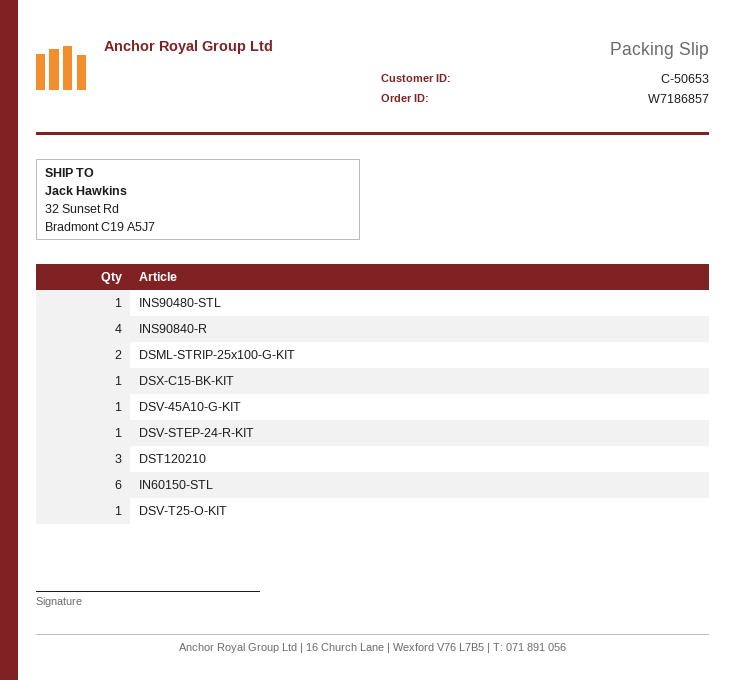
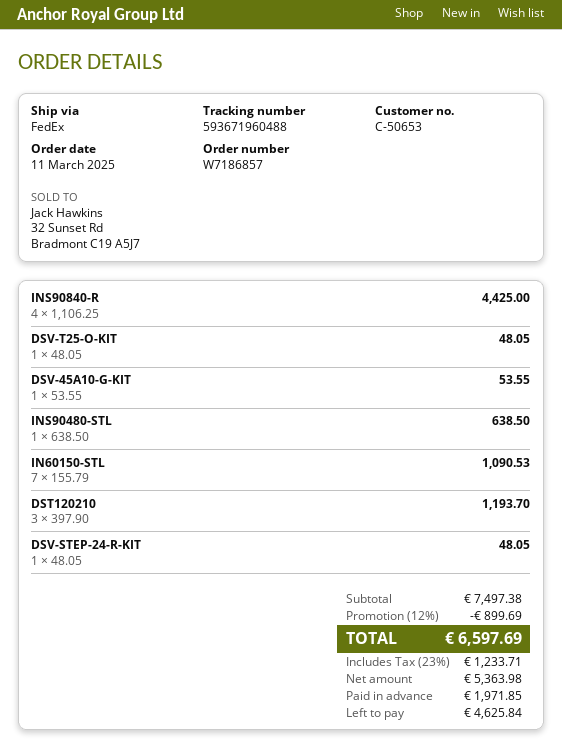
DSML-STRIP-25x100-G-KIT: 2 -> none
DSX-C15-BK-KIT: 1 -> none
IN60150-STL: 6 -> 7

